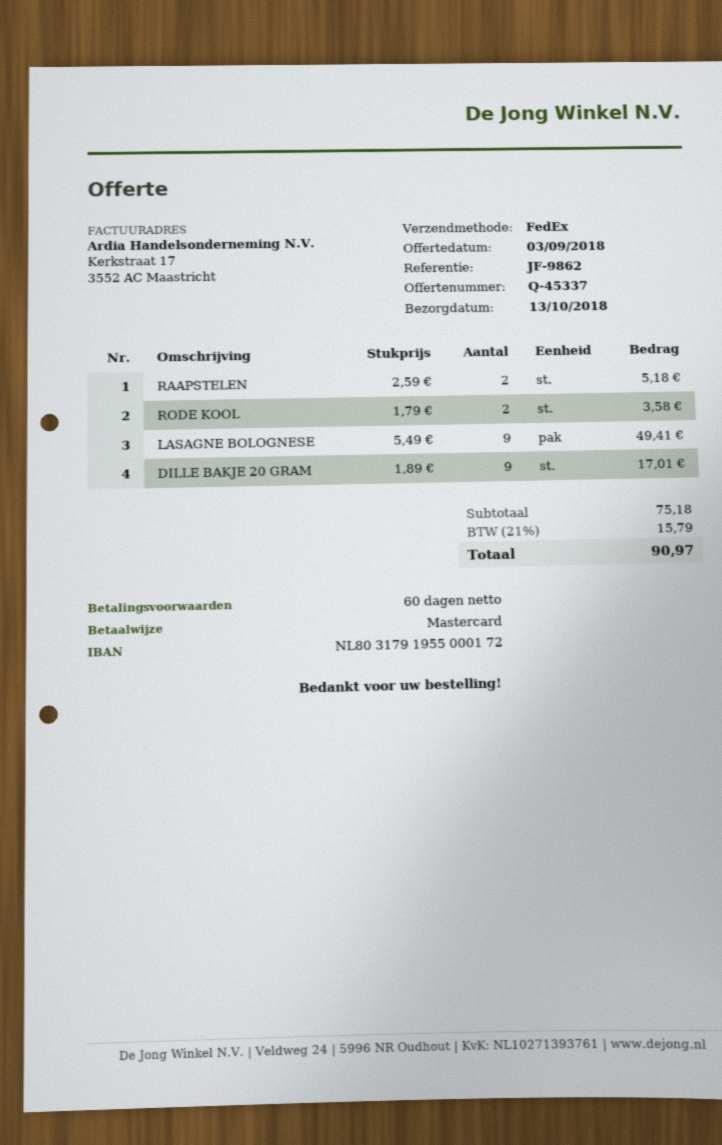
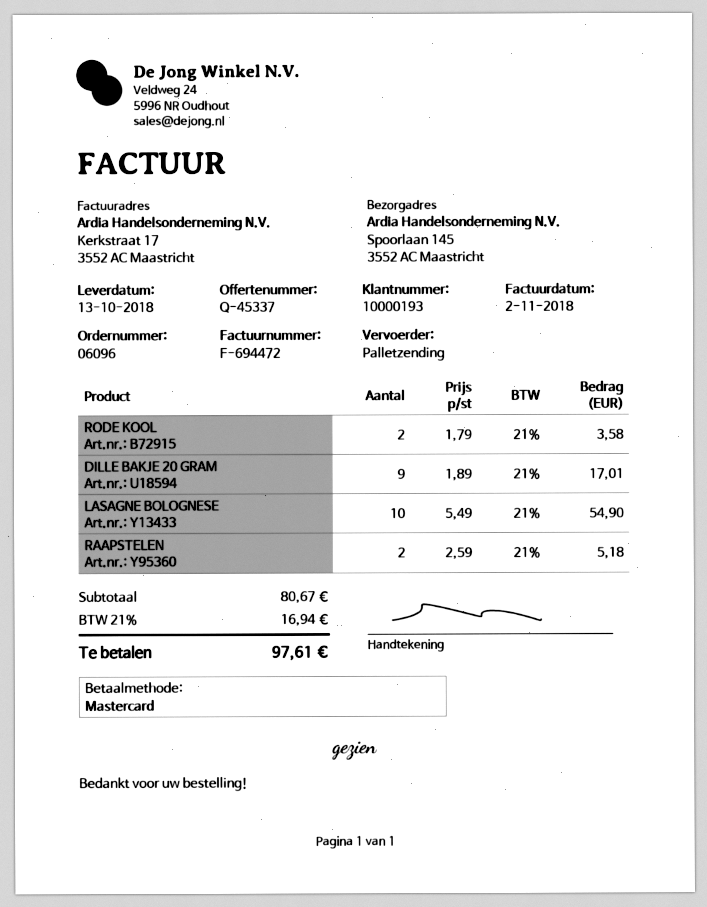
shipping method: FedEx -> pallet freight
LASAGNE BOLOGNESE: 9 x 5.49 = 49.41 -> 10 x 5.49 = 54.90
subtotal: 75.18 -> 80.67
tax: 21% = 15.79 -> 21% = 16.94
total: 90.97 -> 97.61

